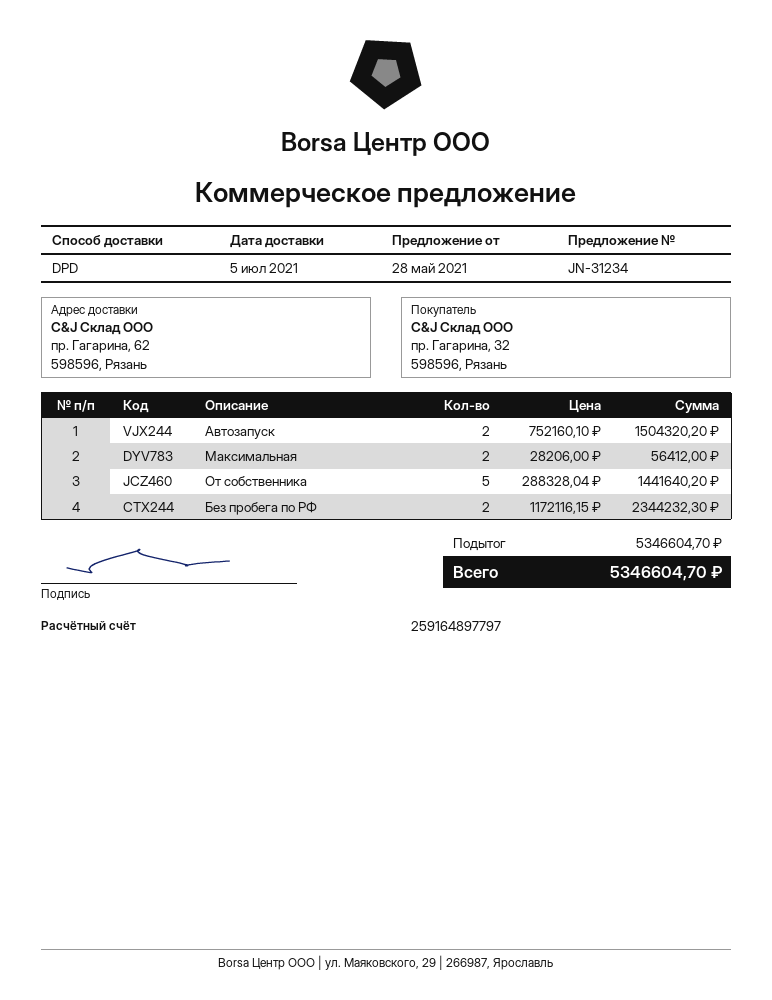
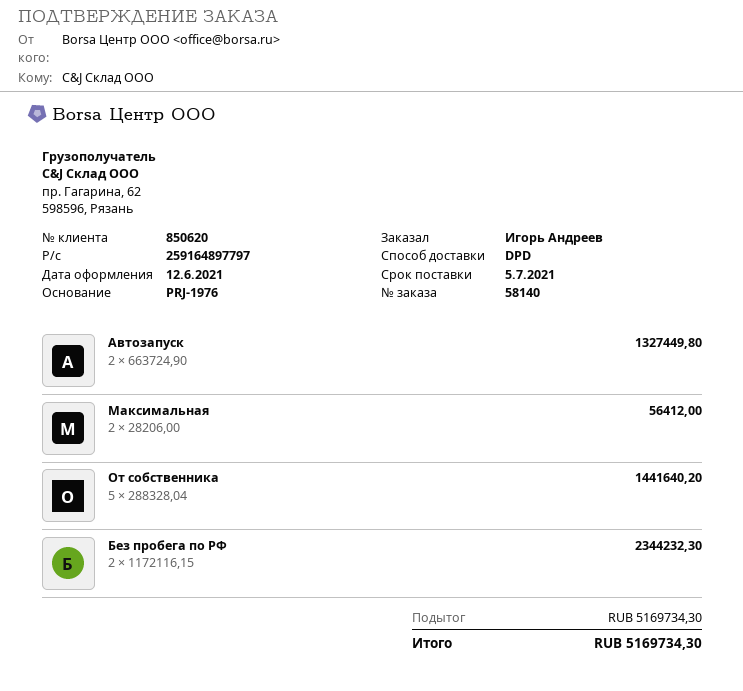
Автозапуск: 2 x 752160.10 = 1504320.20 -> 2 x 663724.90 = 1327449.80
subtotal: 5346604.70 -> 5169734.30
total: 5346604.70 -> 5169734.30

